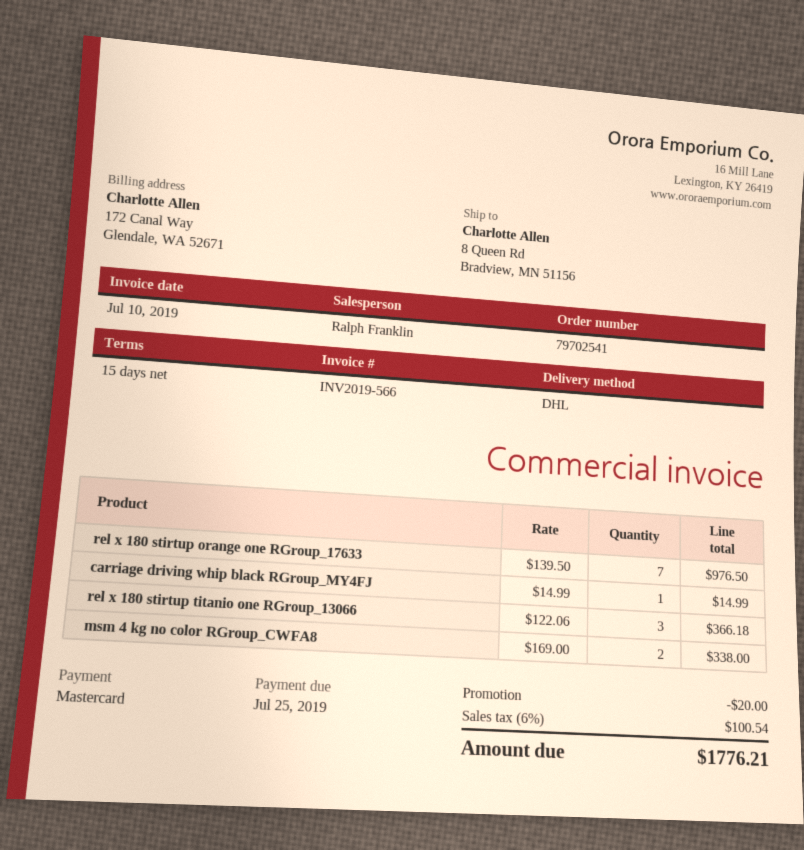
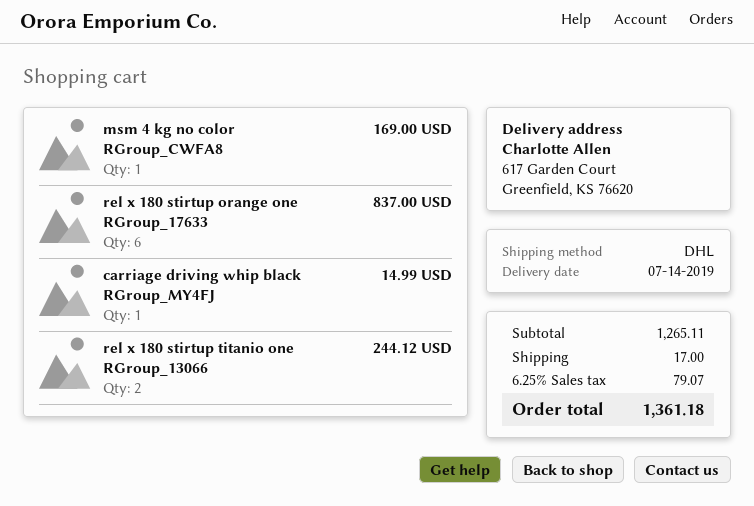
ship to: 8 Queen Rd, Bradview, MN 51156 -> 617 Garden Court, Greenfield, KS 76620
rel x 180 stirtup orange one RGroup_17633: 7 for 976.50 -> 6 for 837.00
rel x 180 stirtup titanio one RGroup_13066: 3 for 366.18 -> 2 for 244.12
msm 4 kg no color RGroup_CWFA8: 2 for 338.00 -> 1 for 169.00
discount: 20.00 -> none
shipping: none -> 17.00
tax: 6% = 100.54 -> 6.25% = 79.07
total: 1776.21 -> 1361.18

